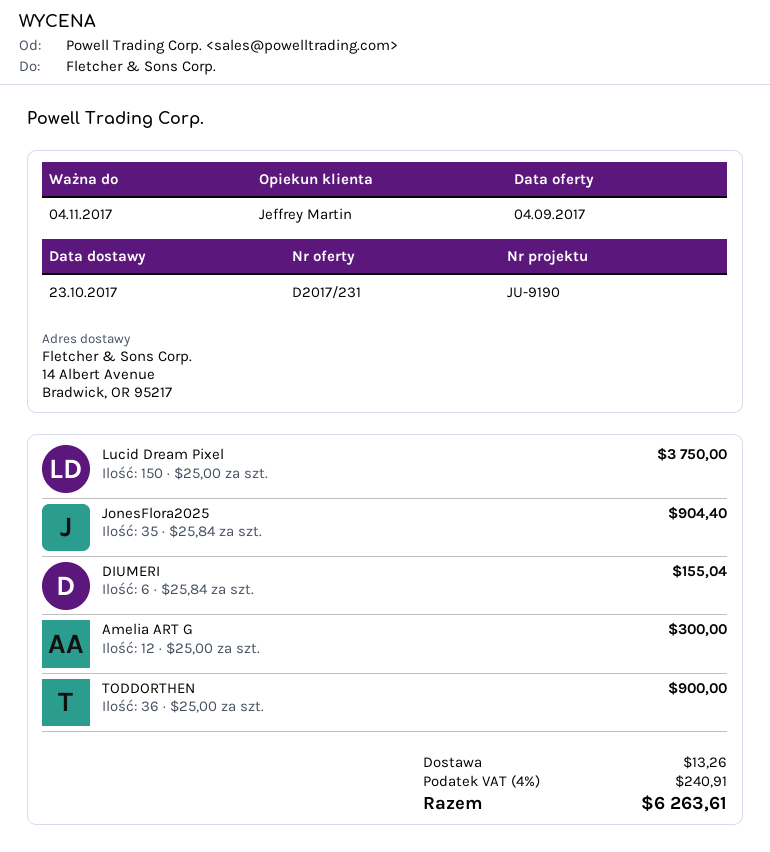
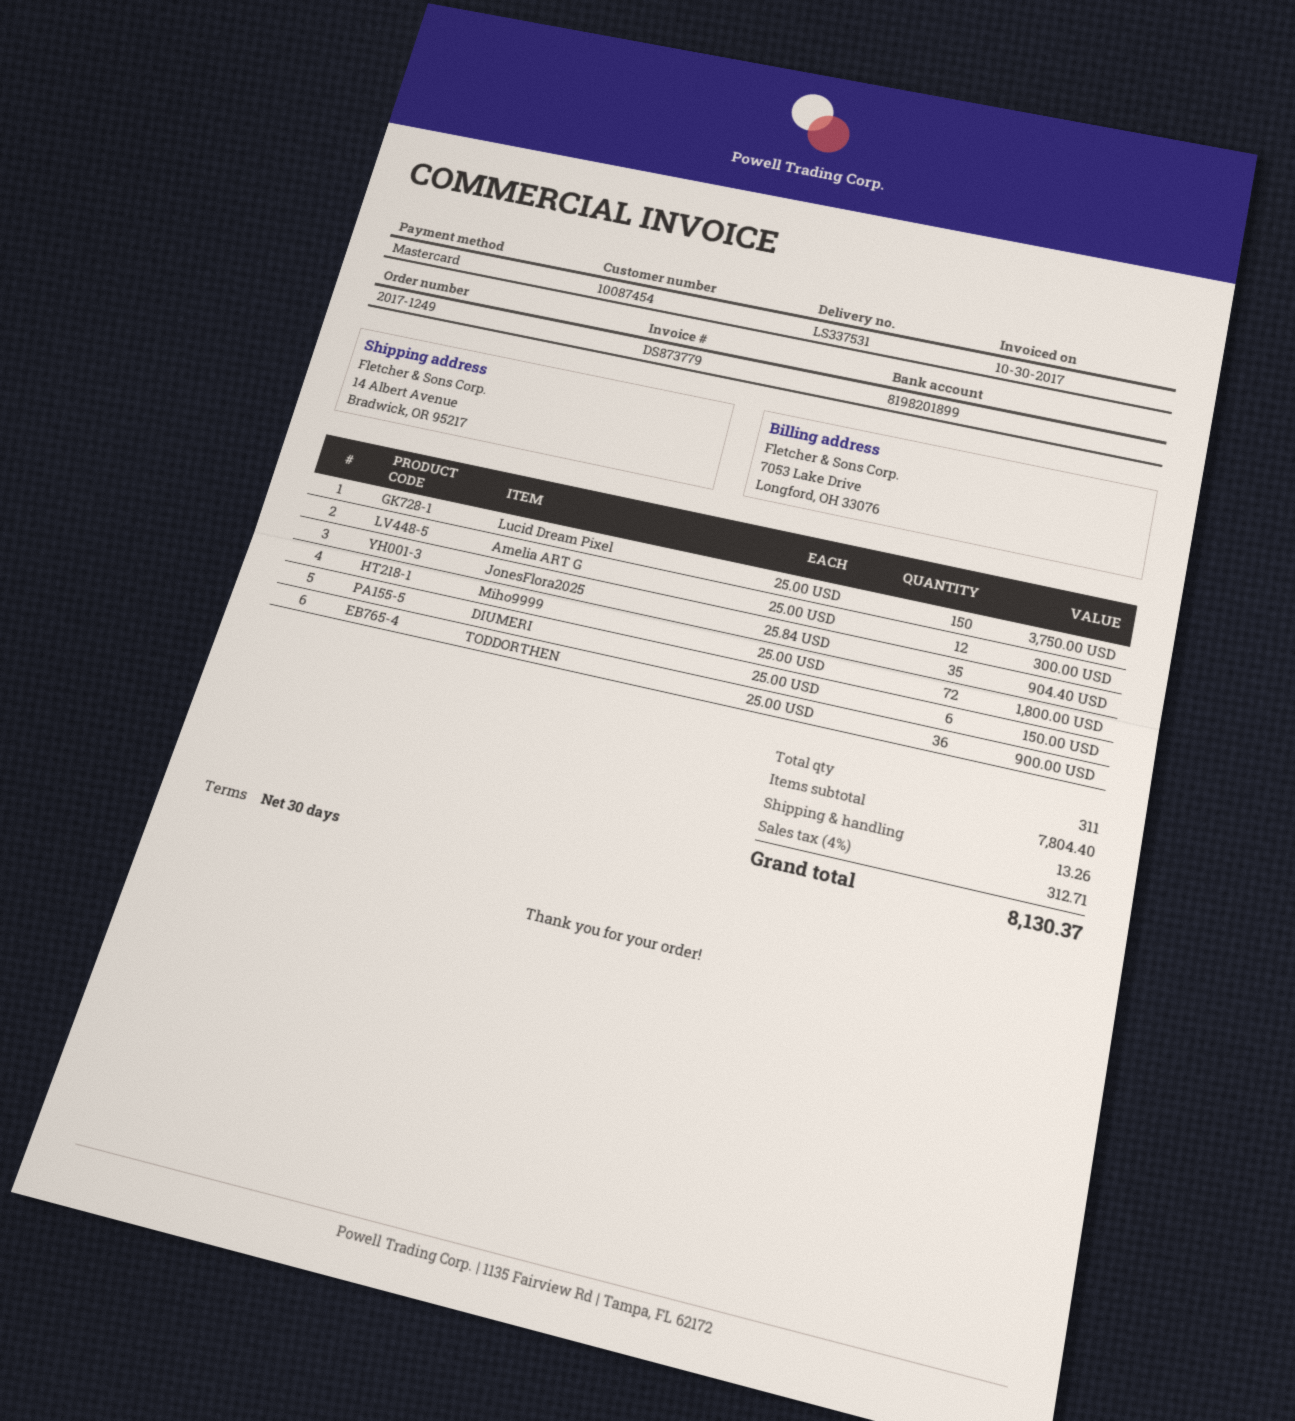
DIUMERI: 6 x 25.84 = 155.04 -> 6 x 25.00 = 150.00
Miho9999: none -> 72 x 25.00 = 1800.00
tax: 4% = 240.91 -> 4% = 312.71
total: 6263.61 -> 8130.37

